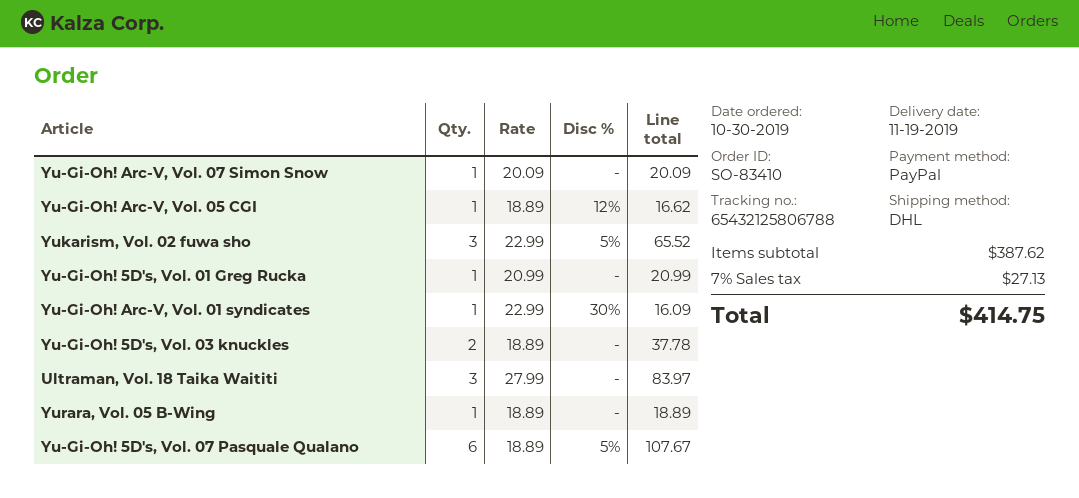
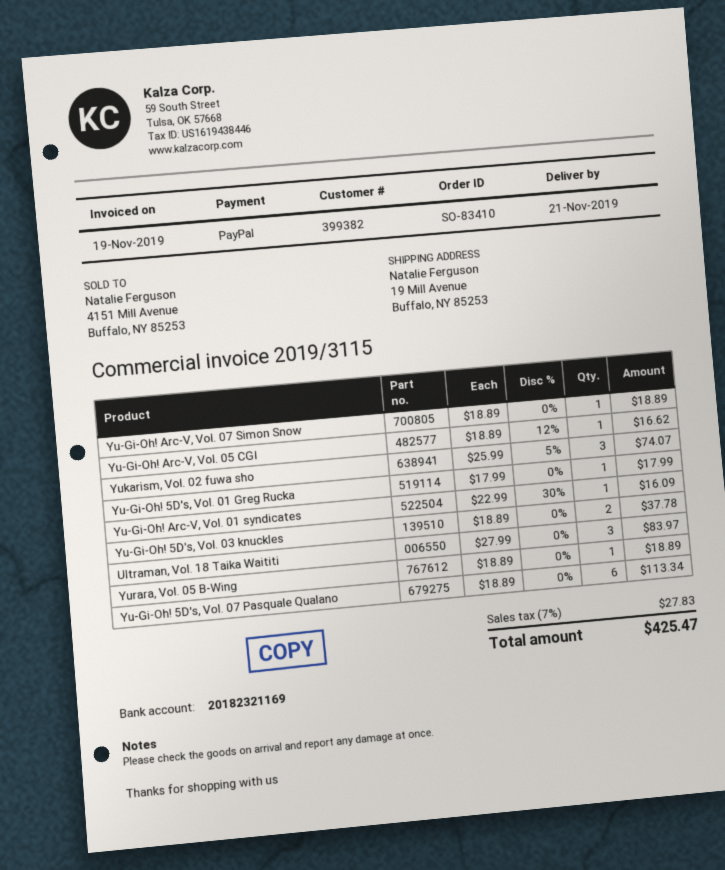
delivery date: 2019-11-19 -> 2019-11-21
Yu-Gi-Oh! Arc-V, Vol. 07 Simon Snow: 1 x 20.09 = 20.09 -> 1 x 18.89 = 18.89
Yukarism, Vol. 02 fuwa sho: 3 x 22.99 - 5% = 65.52 -> 3 x 25.99 - 5% = 74.07
Yu-Gi-Oh! 5D's, Vol. 01 Greg Rucka: 1 x 20.99 = 20.99 -> 1 x 17.99 = 17.99
Yu-Gi-Oh! 5D's, Vol. 07 Pasquale Qualano: 6 x 18.89 - 5% = 107.67 -> 6 x 18.89 = 113.34
tax: 7% = 27.13 -> 7% = 27.83
total: 414.75 -> 425.47

